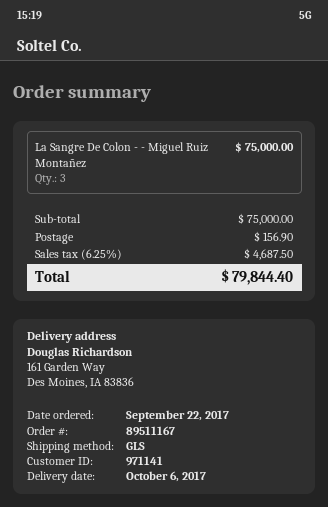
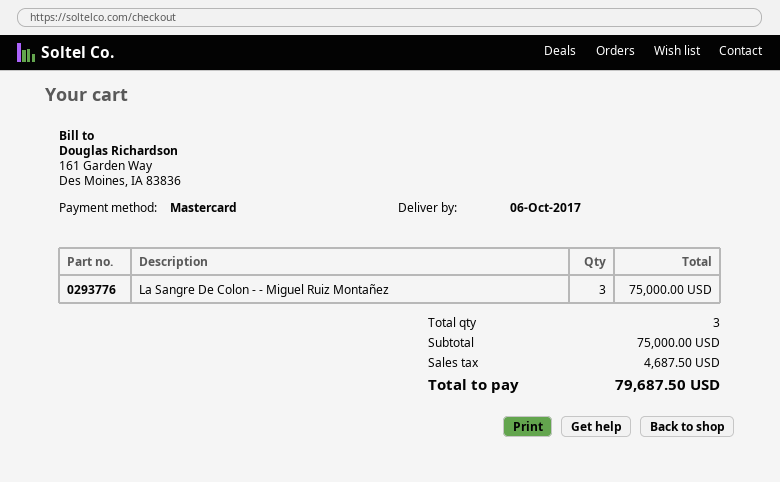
shipping: 156.90 -> none
total: 79844.40 -> 79687.50

